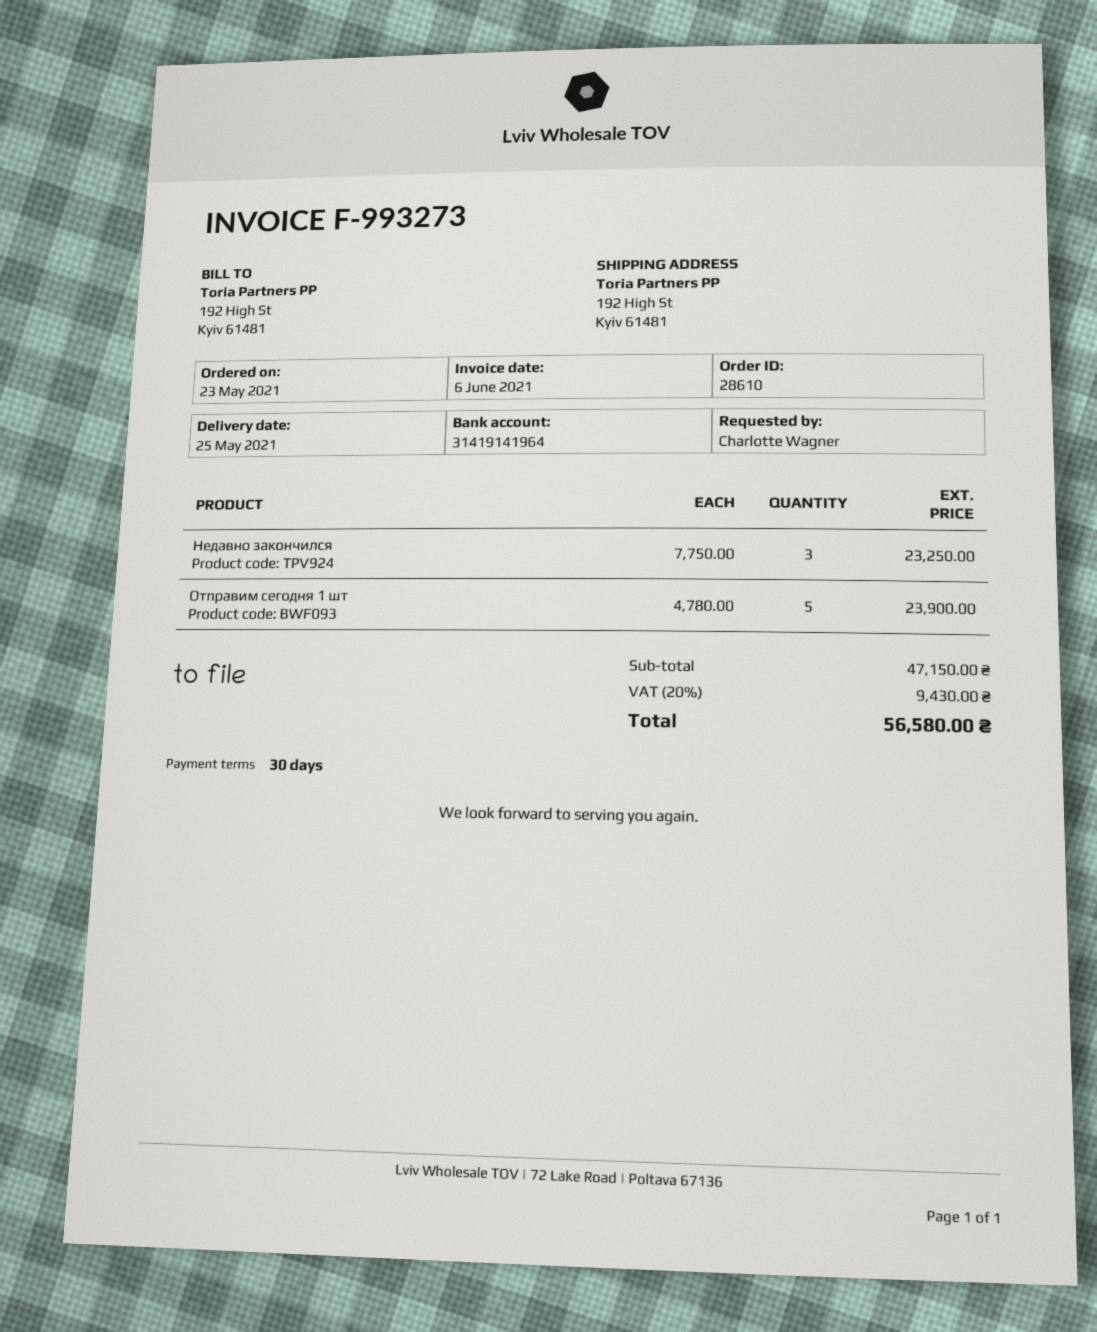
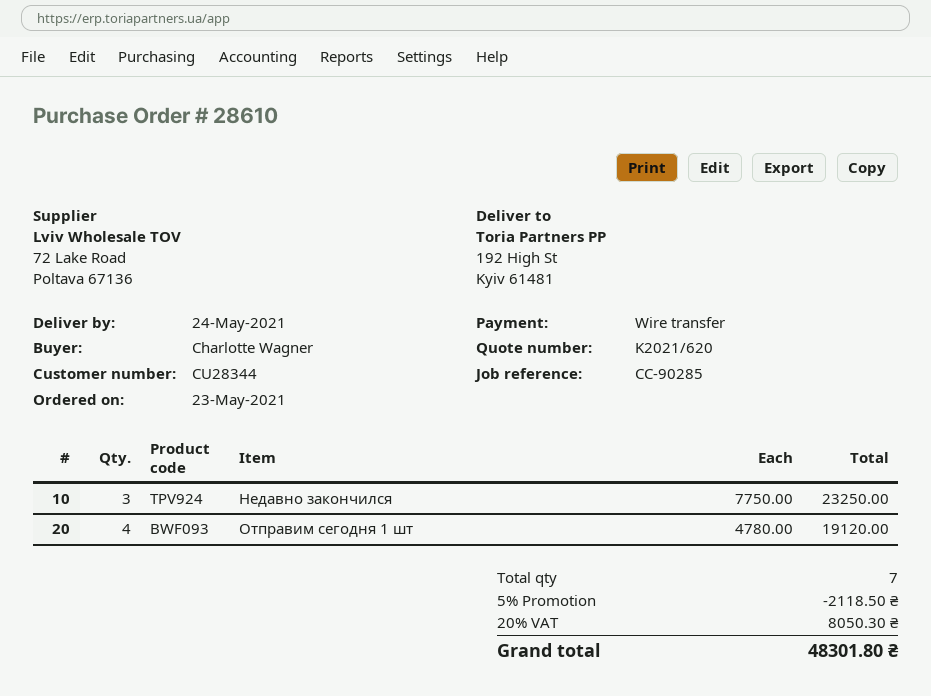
delivery date: 2021-05-25 -> 2021-05-24
Отправим сегодня 1 шт: 5 x 4780.00 = 23900.00 -> 4 x 4780.00 = 19120.00
discount: none -> 5% = 2118.50
tax: 20% = 9430.00 -> 20% = 8050.30
total: 56580.00 -> 48301.80

